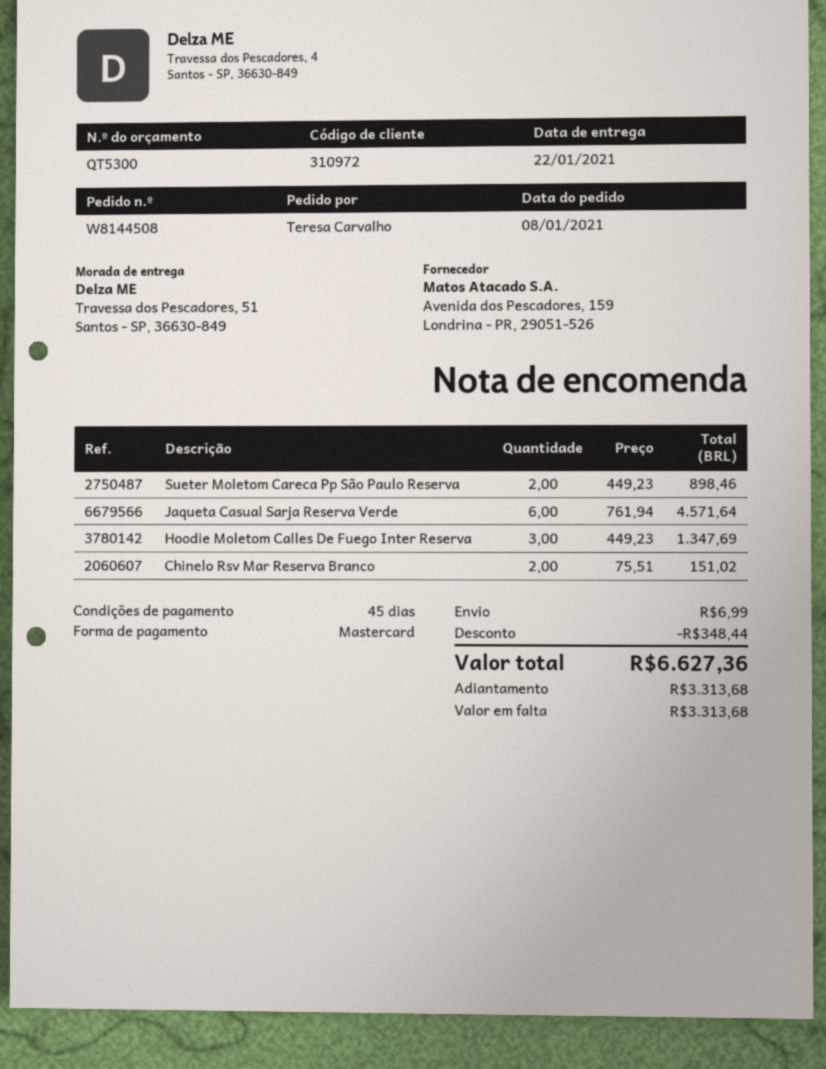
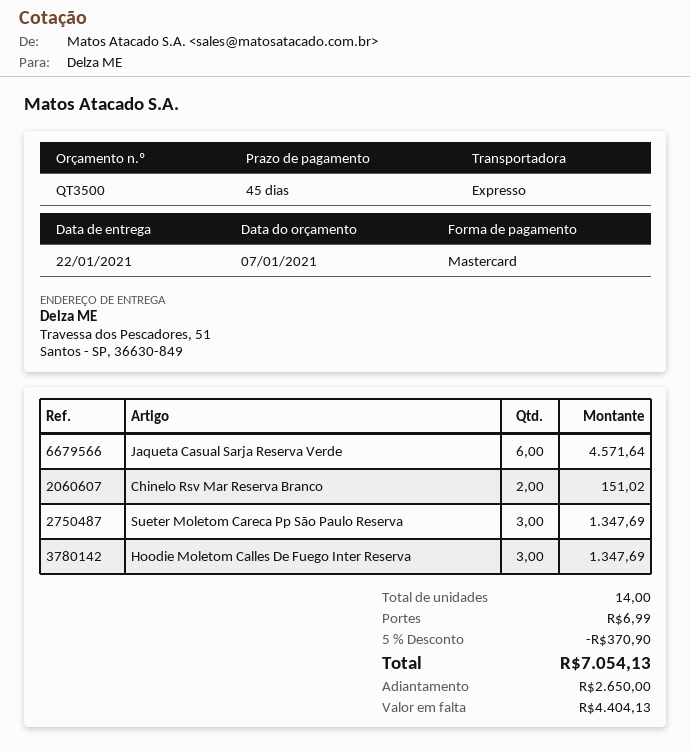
quote number: QT5300 -> QT3500
Sueter Moletom Careca Pp São Paulo Reserva: 2 for 898.46 -> 3 for 1347.69
discount: 348.44 -> 370.90
total: 6627.36 -> 7054.13
deposit: 3313.68 -> 2650.00
balance: 3313.68 -> 4404.13

